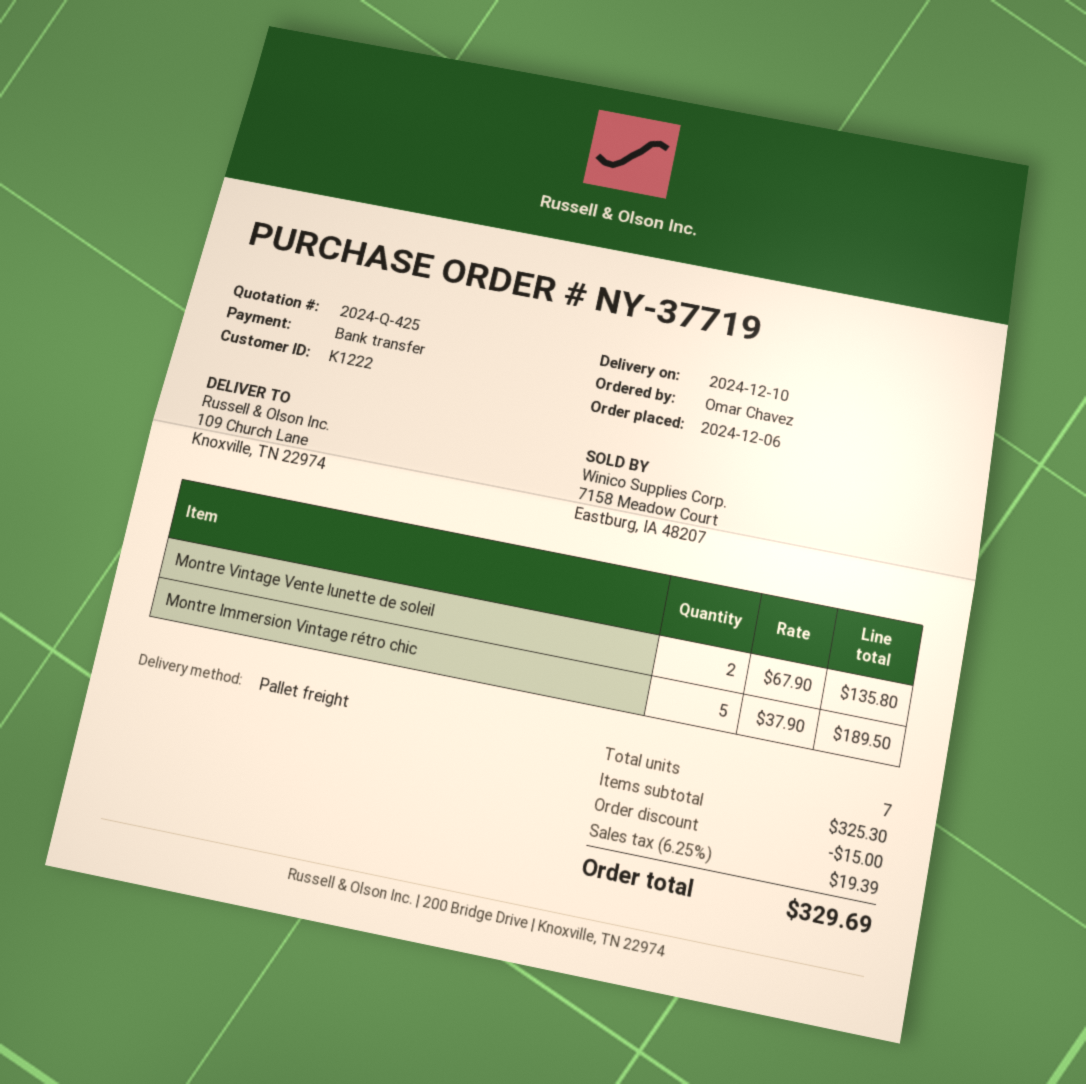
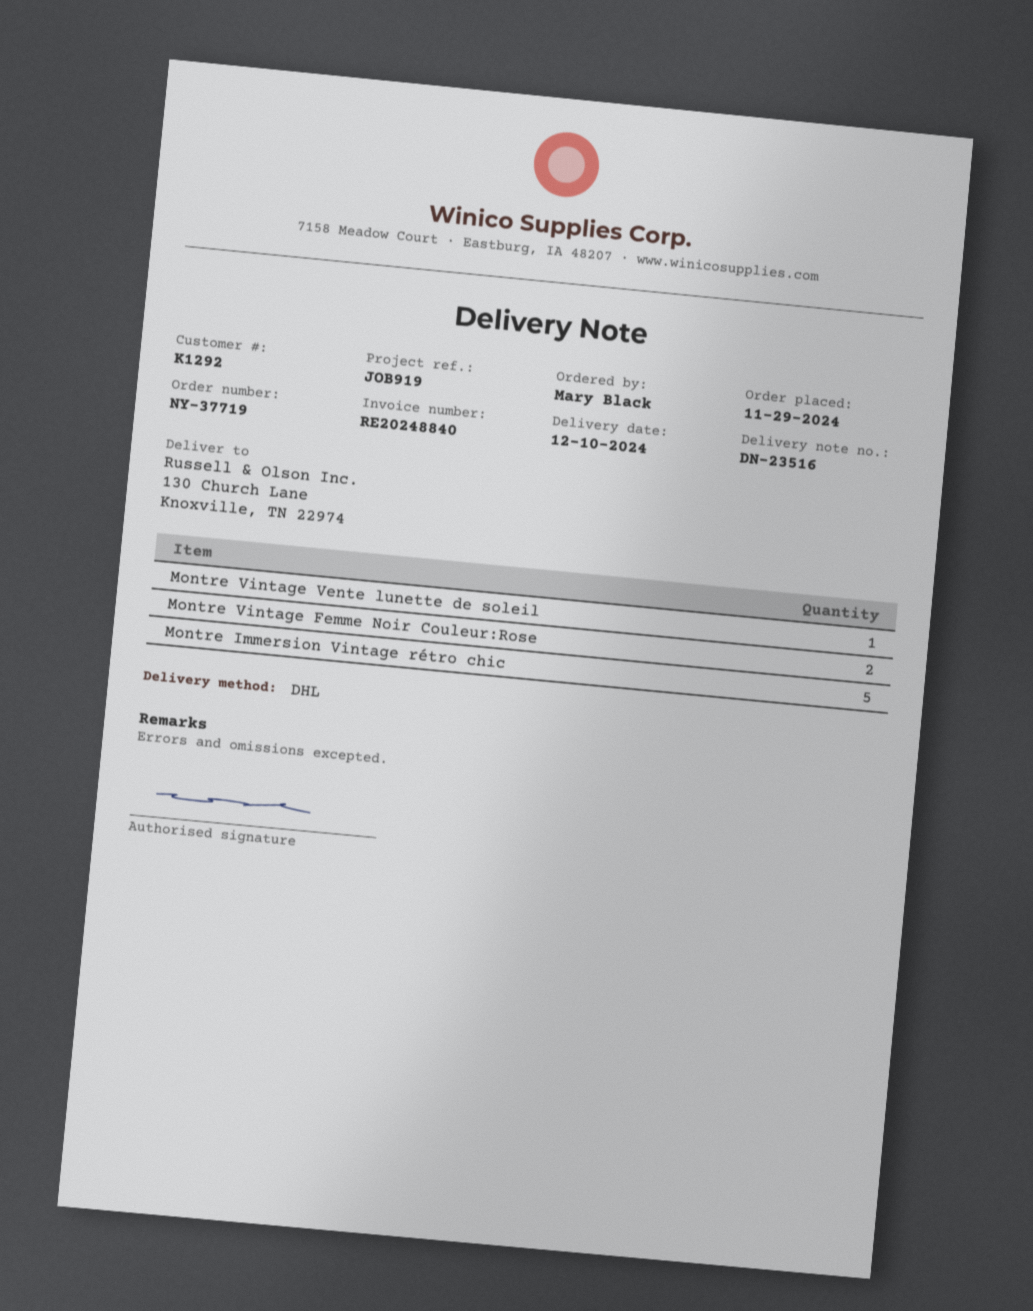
order date: 2024-12-06 -> 2024-11-29
customer number: K1222 -> K1292
ordered by: Omar Chavez -> Mary Black
shipping method: pallet freight -> DHL
ship to: 109 Church Lane, Knoxville, TN 22974 -> 130 Church Lane, Knoxville, TN 22974
Montre Vintage Vente lunette de soleil: 2 -> 1
Montre Vintage Femme Noir Couleur:Rose: none -> 2

